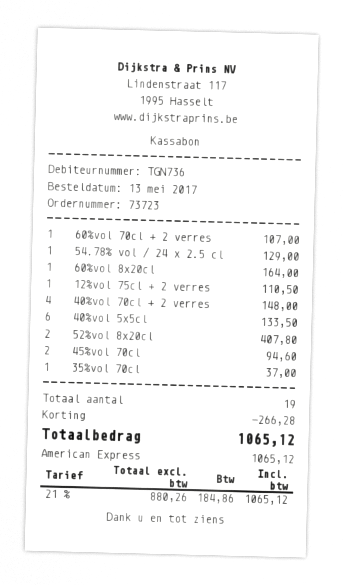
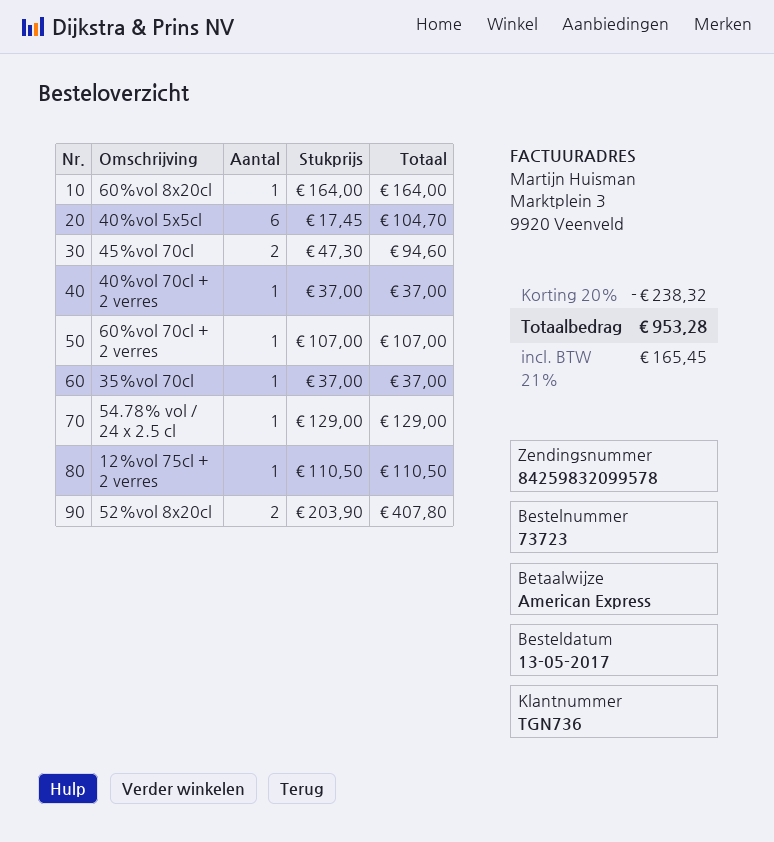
40%vol 70cl + 2 verres: 4 for 148.00 -> 1 for 37.00
40%vol 5x5cl: 6 for 133.50 -> 6 for 104.70
discount: 266.28 -> 238.32
tax: 21% = 184.86 -> 21% = 165.45
total: 1065.12 -> 953.28

